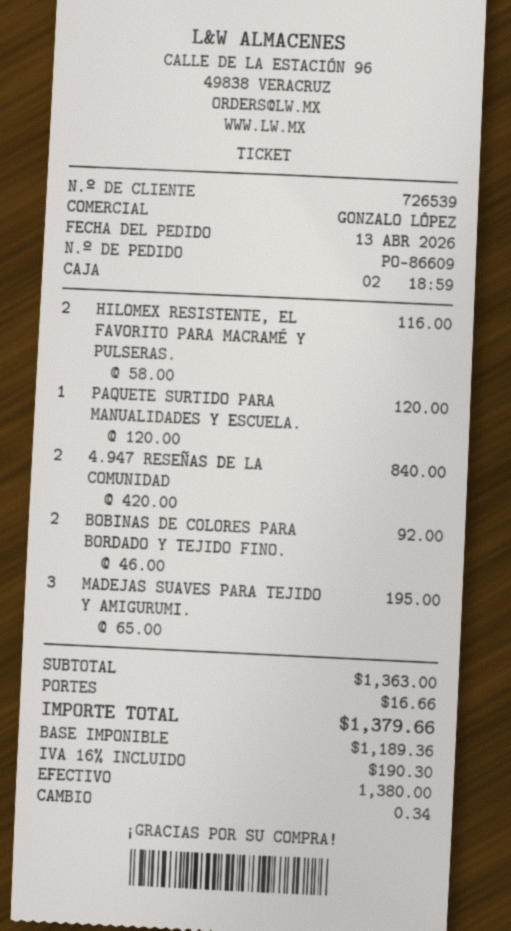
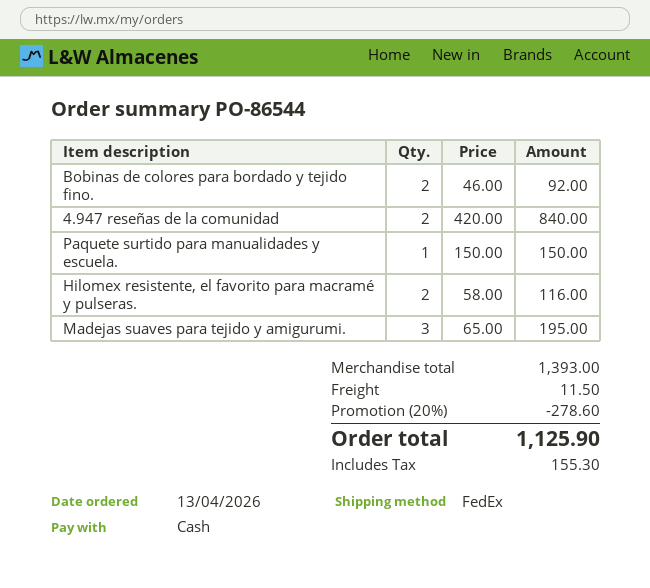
order number: PO-86609 -> PO-86544
PAQUETE SURTIDO PARA MANUALIDADES Y ESCUELA.: 1 x 120.00 = 120.00 -> 1 x 150.00 = 150.00
subtotal: 1363.00 -> 1393.00
discount: none -> 20% = 278.60
shipping: 16.66 -> 11.50
tax: 190.30 -> 155.30
total: 1379.66 -> 1125.90

